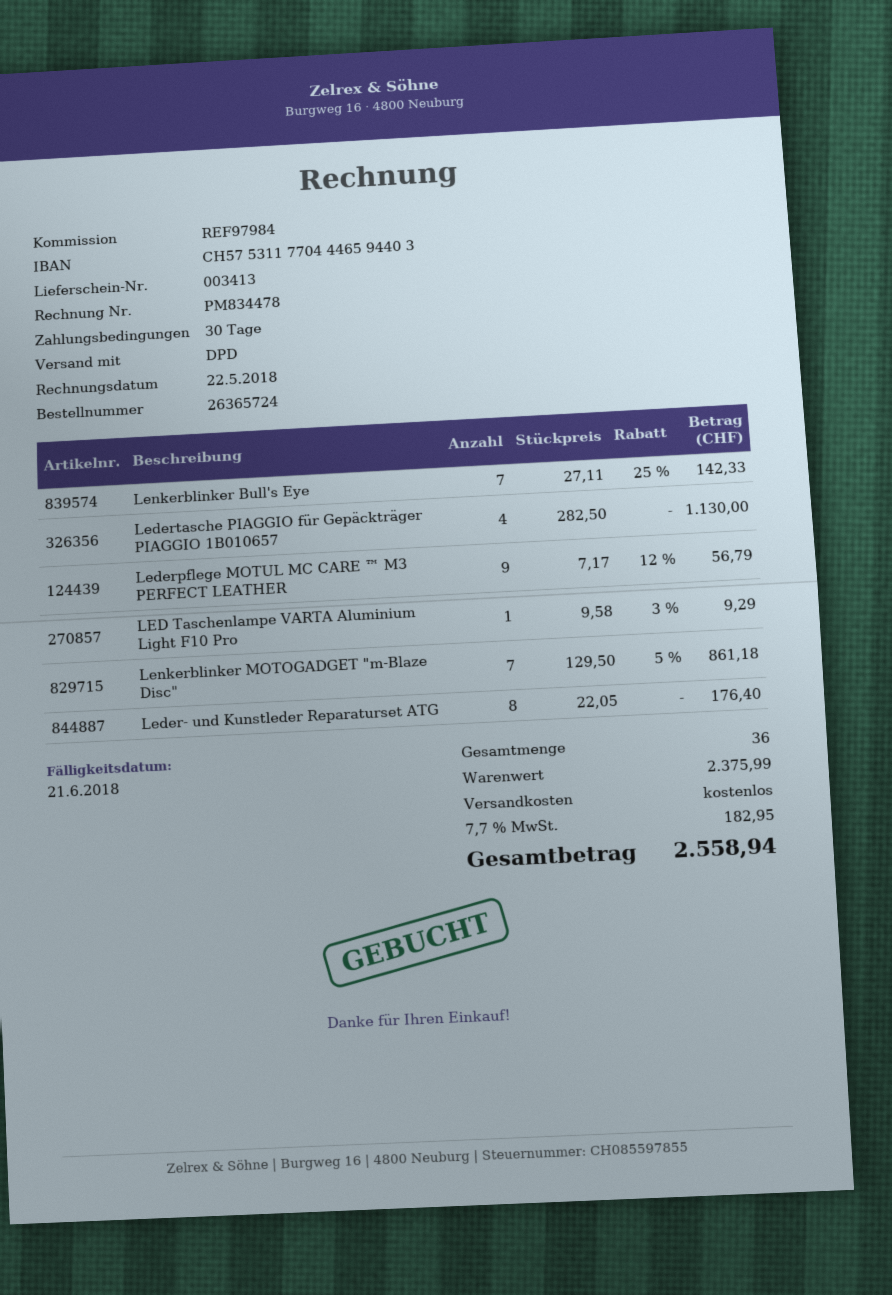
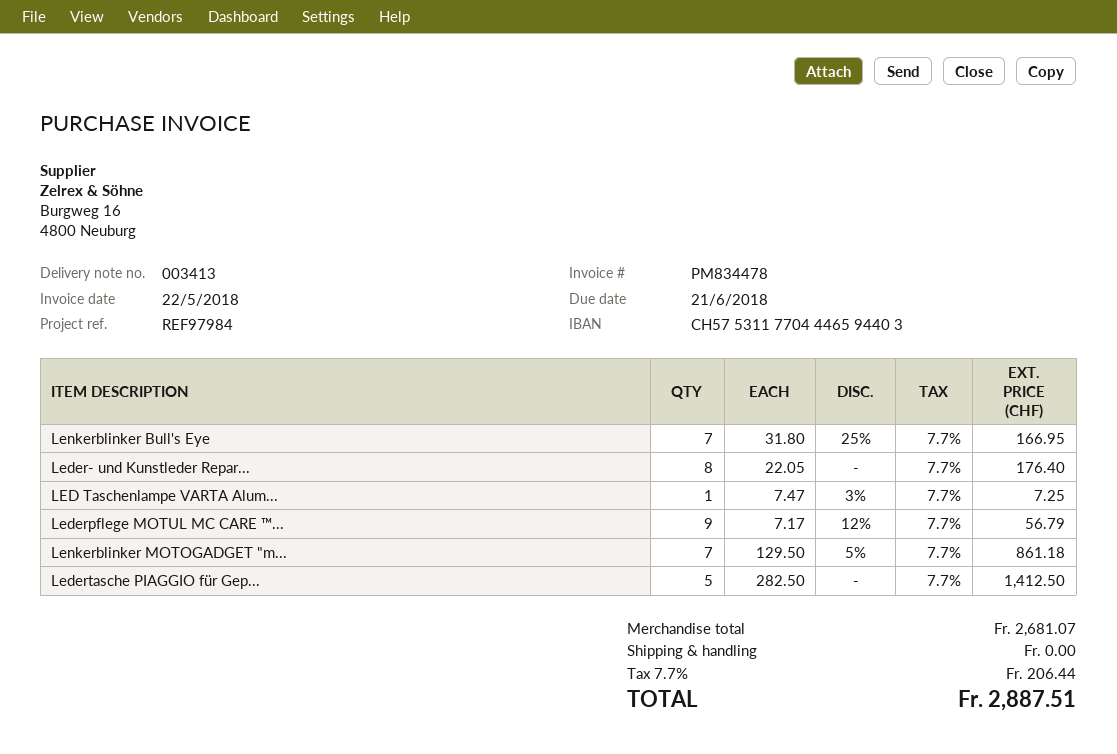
Lenkerblinker Bull's Eye: 7 x 27.11 - 25% = 142.33 -> 7 x 31.80 - 25% = 166.95
Ledertasche PIAGGIO für Gepäckträger PIAGGIO 1B010657: 4 x 282.50 = 1130.00 -> 5 x 282.50 = 1412.50
LED Taschenlampe VARTA Aluminium Light F10 Pro: 1 x 9.58 - 3% = 9.29 -> 1 x 7.47 - 3% = 7.25
subtotal: 2375.99 -> 2681.07
tax: 7.7% = 182.95 -> 7.7% = 206.44
total: 2558.94 -> 2887.51

